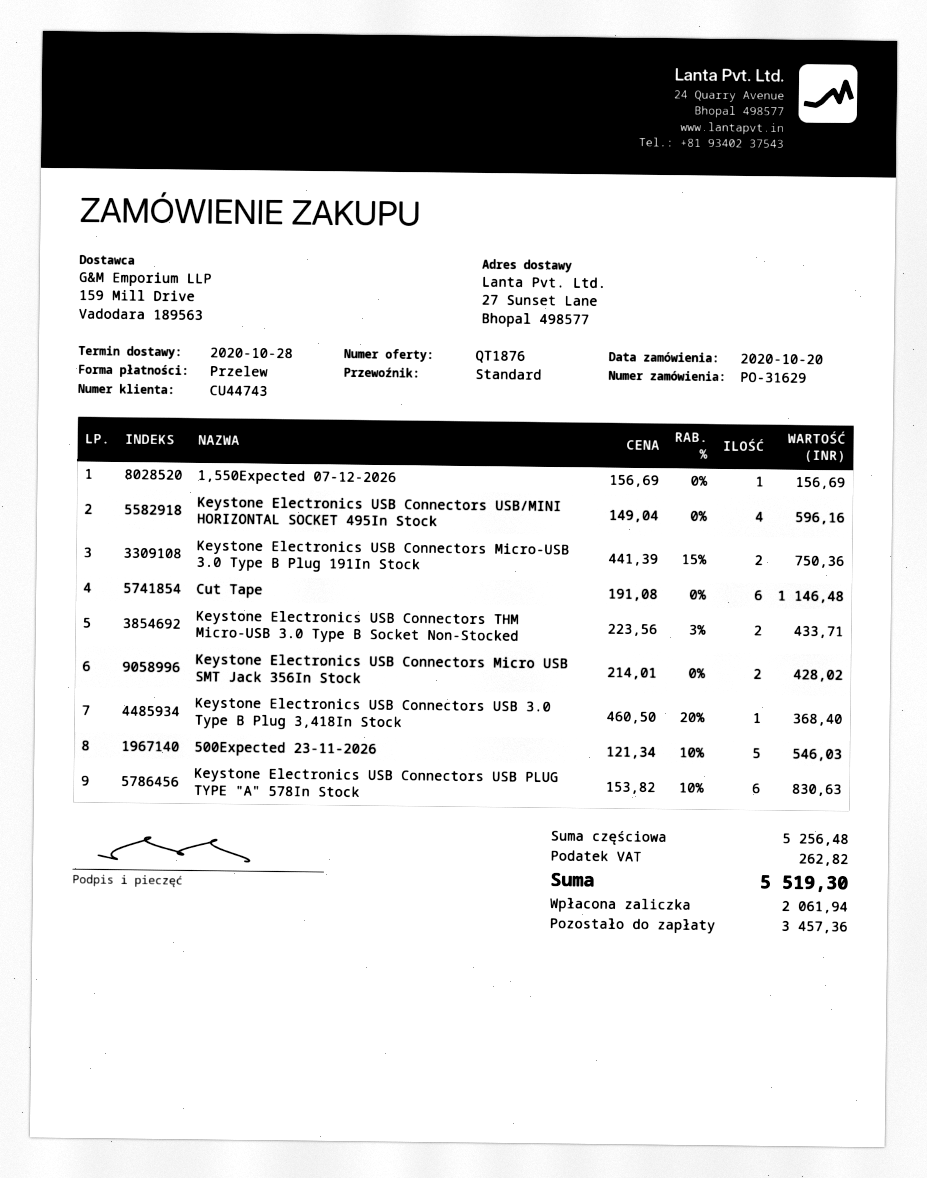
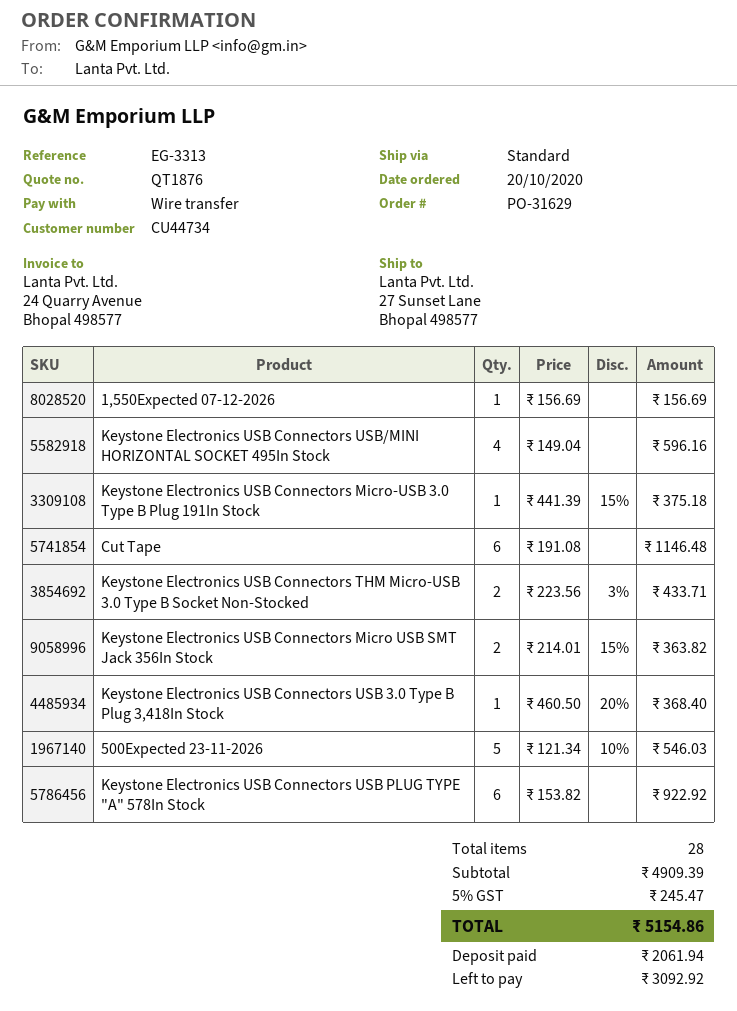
customer number: CU44743 -> CU44734
Keystone Electronics USB Connectors Micro-USB 3.0 Type B Plug 191In Stock: 2 x 441.39 - 15% = 750.36 -> 1 x 441.39 - 15% = 375.18
Keystone Electronics USB Connectors Micro USB SMT Jack 356In Stock: 2 x 214.01 = 428.02 -> 2 x 214.01 - 15% = 363.82
Keystone Electronics USB Connectors USB PLUG TYPE "A" 578In Stock: 6 x 153.82 - 10% = 830.63 -> 6 x 153.82 = 922.92
subtotal: 5256.48 -> 4909.39
tax: 262.82 -> 245.47
total: 5519.30 -> 5154.86
balance: 3457.36 -> 3092.92

